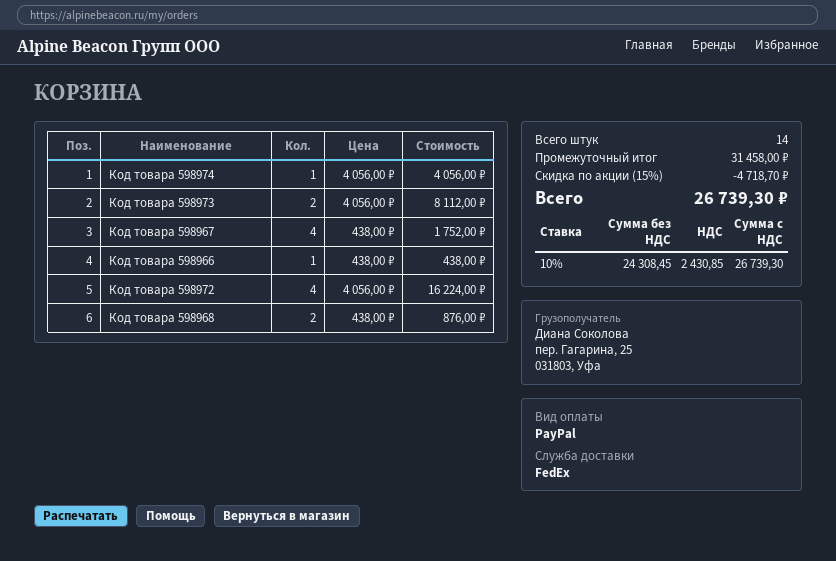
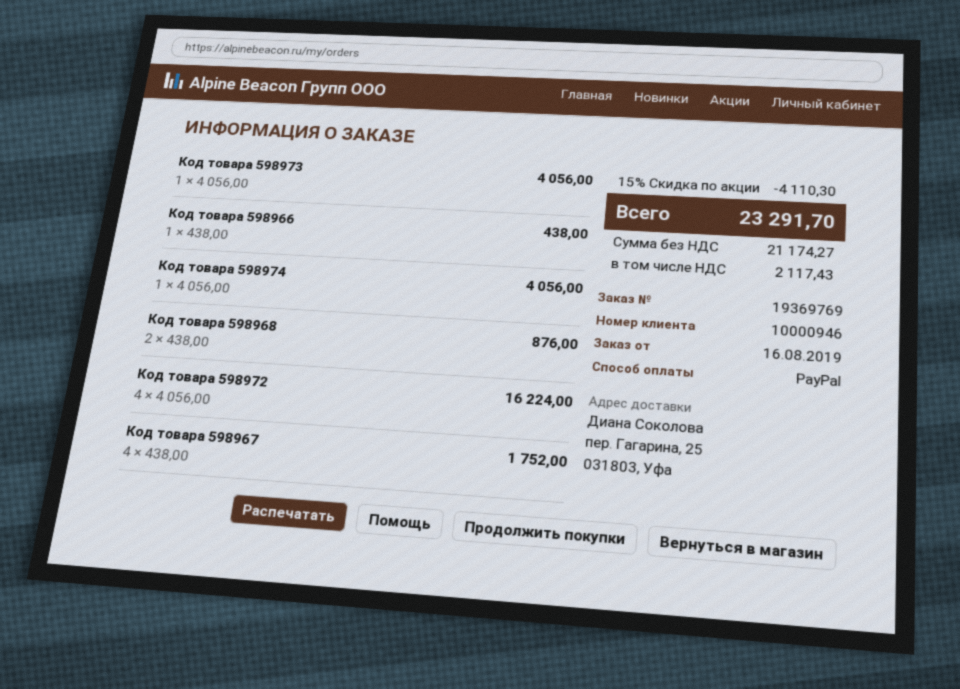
Код товара 598973: 2 x 4056.00 = 8112.00 -> 1 x 4056.00 = 4056.00
discount: 15% = 4718.70 -> 15% = 4110.30
net: 24308.45 -> 21174.27
tax: 2430.85 -> 2117.43
total: 26739.30 -> 23291.70

